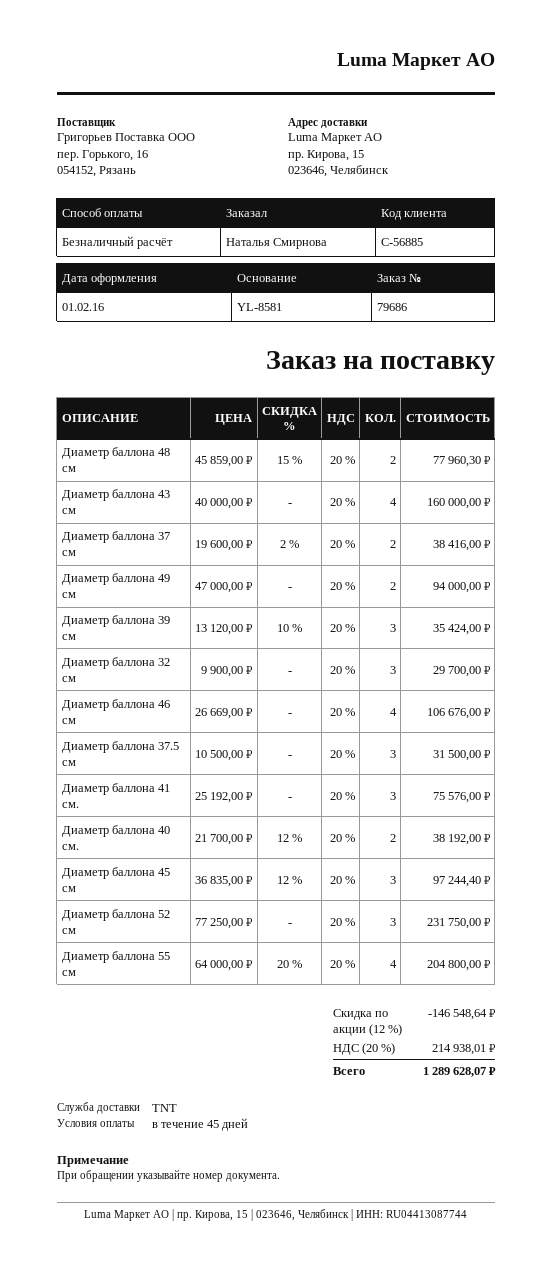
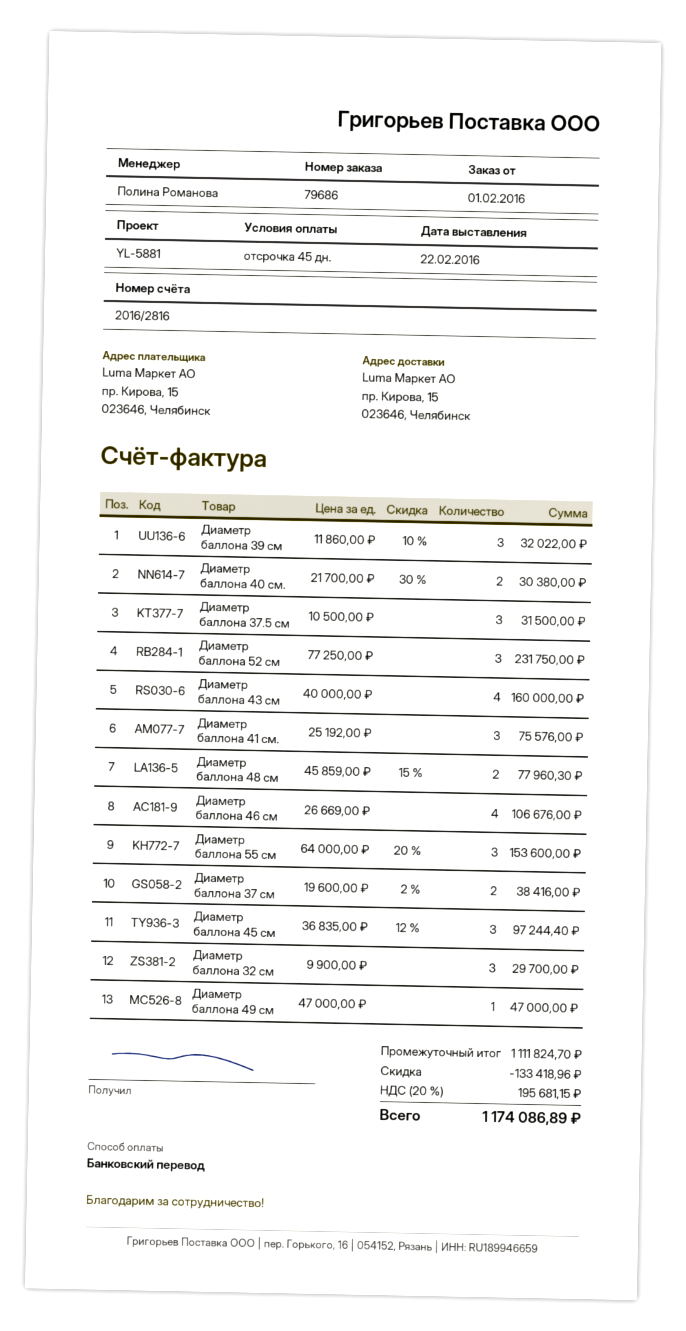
reference: YL-8581 -> YL-5881
Диаметр баллона 49 см: 2 x 47000.00 = 94000.00 -> 1 x 47000.00 = 47000.00
Диаметр баллона 39 см: 3 x 13120.00 - 10% = 35424.00 -> 3 x 11860.00 - 10% = 32022.00
Диаметр баллона 40 см.: 2 x 21700.00 - 12% = 38192.00 -> 2 x 21700.00 - 30% = 30380.00
Диаметр баллона 55 см: 4 x 64000.00 - 20% = 204800.00 -> 3 x 64000.00 - 20% = 153600.00
discount: 146548.64 -> 133418.96
tax: 20% = 214938.01 -> 20% = 195681.15
total: 1289628.07 -> 1174086.89

